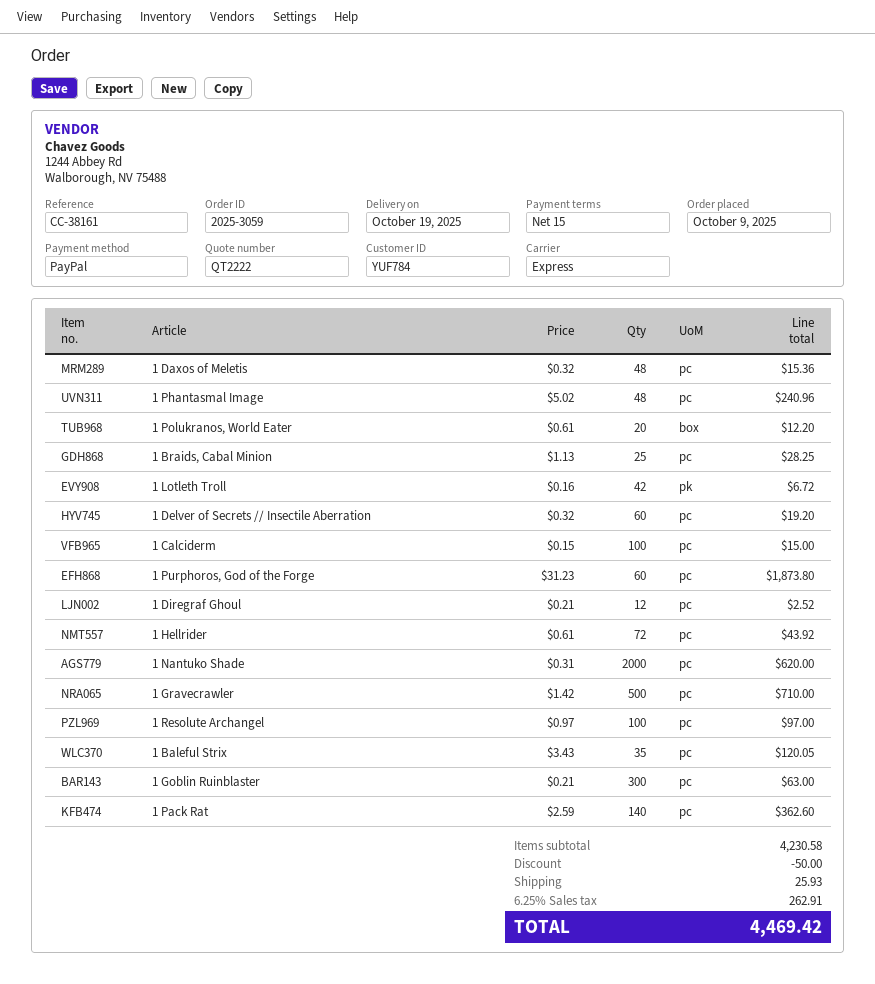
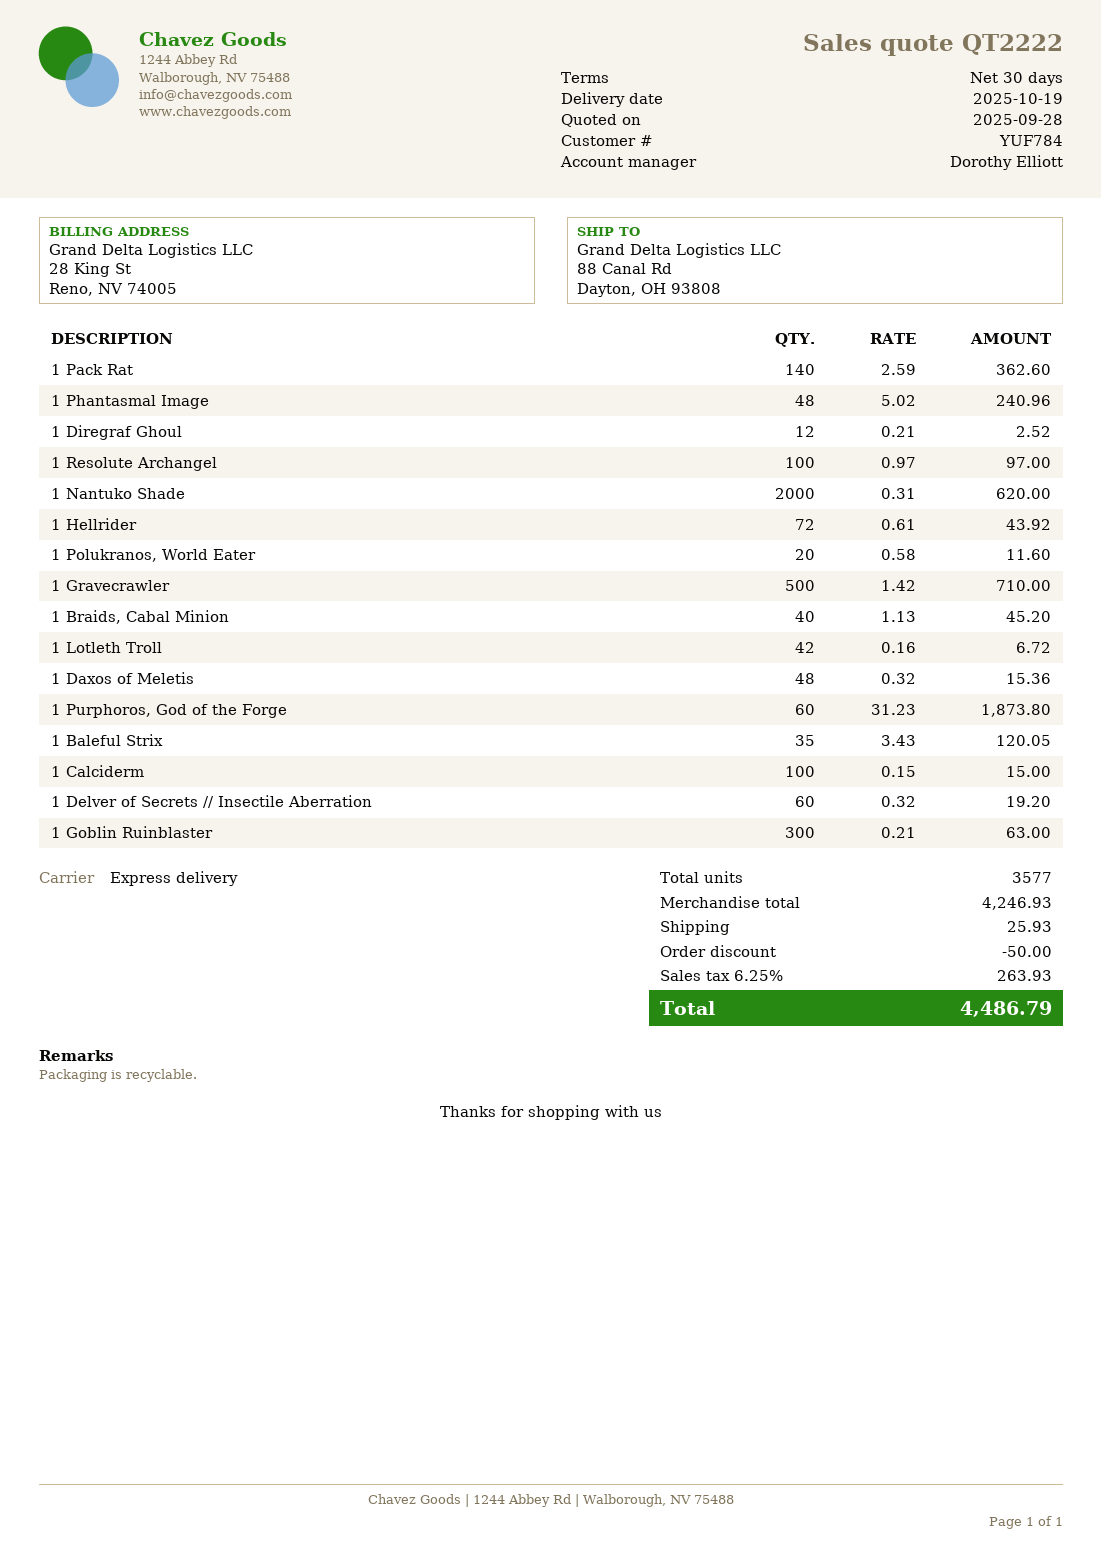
payment terms: 15 days -> 30 days
1 Polukranos, World Eater: 20 x 0.61 = 12.20 -> 20 x 0.58 = 11.60
1 Braids, Cabal Minion: 25 x 1.13 = 28.25 -> 40 x 1.13 = 45.20
subtotal: 4230.58 -> 4246.93
tax: 6.25% = 262.91 -> 6.25% = 263.93
total: 4469.42 -> 4486.79

